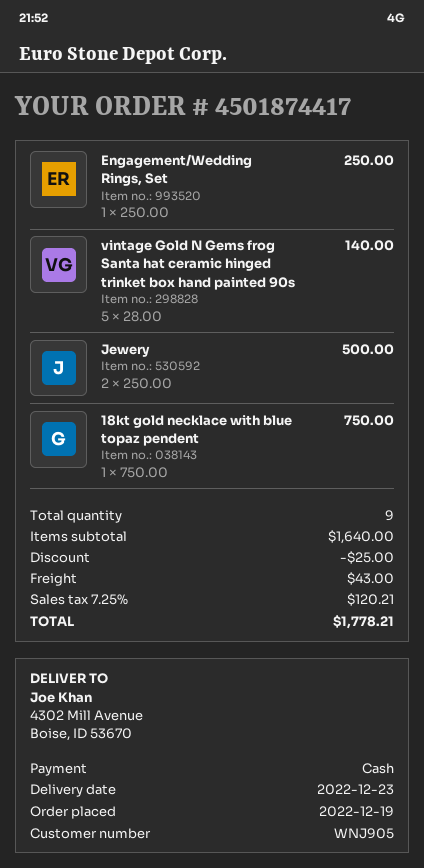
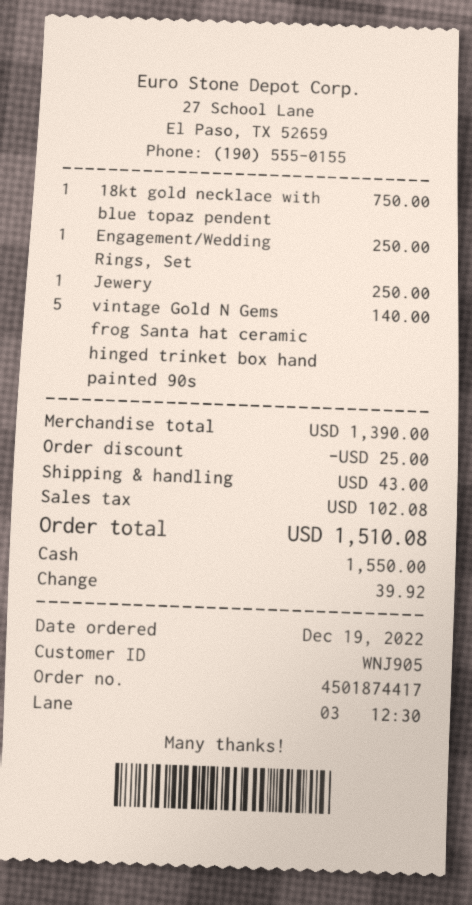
Jewery: 2 for 500.00 -> 1 for 250.00
subtotal: 1640.00 -> 1390.00
tax: 120.21 -> 102.08
total: 1778.21 -> 1510.08

